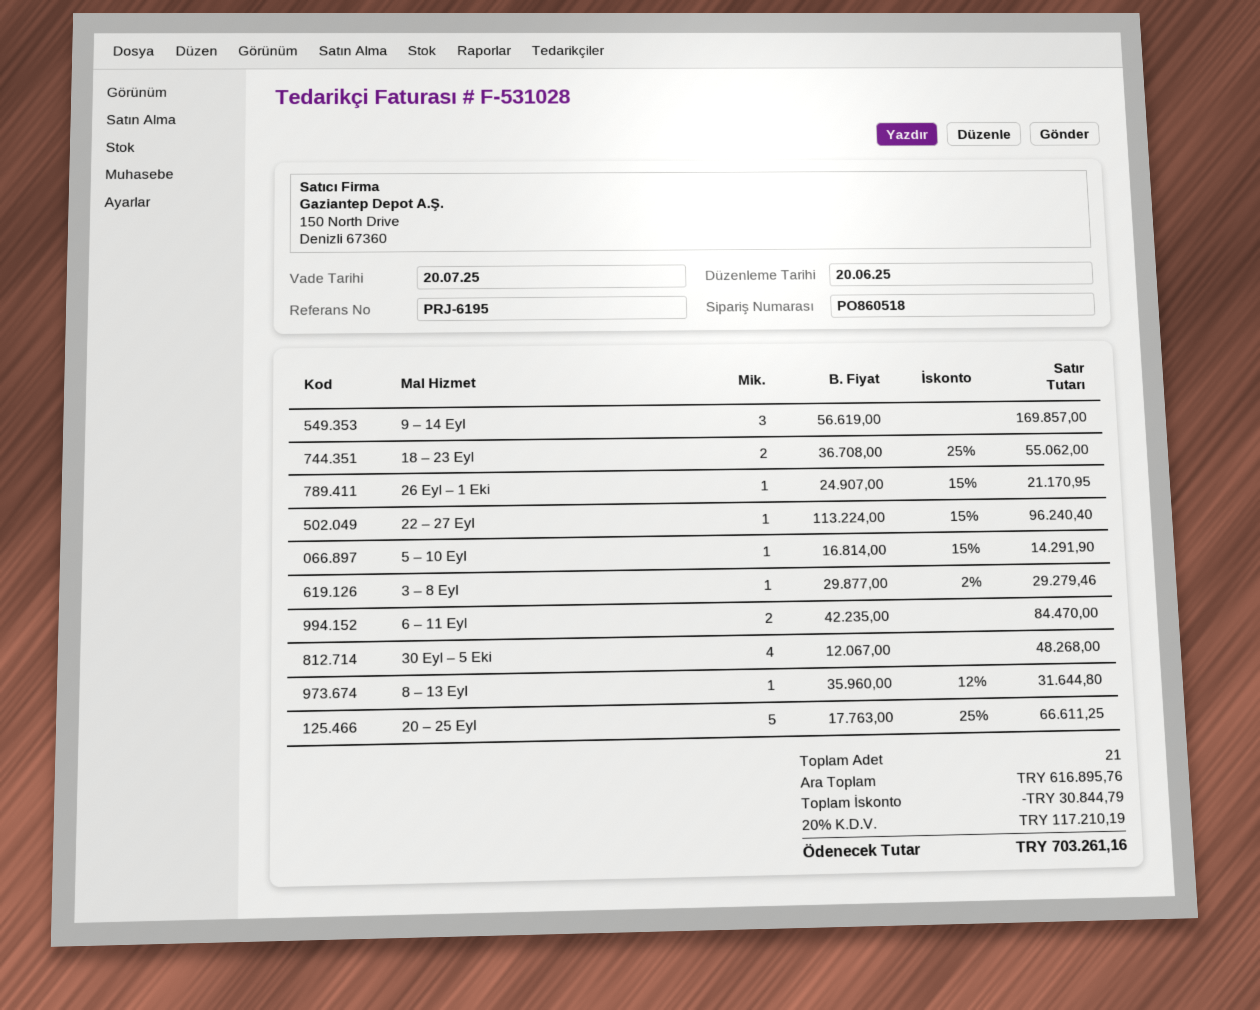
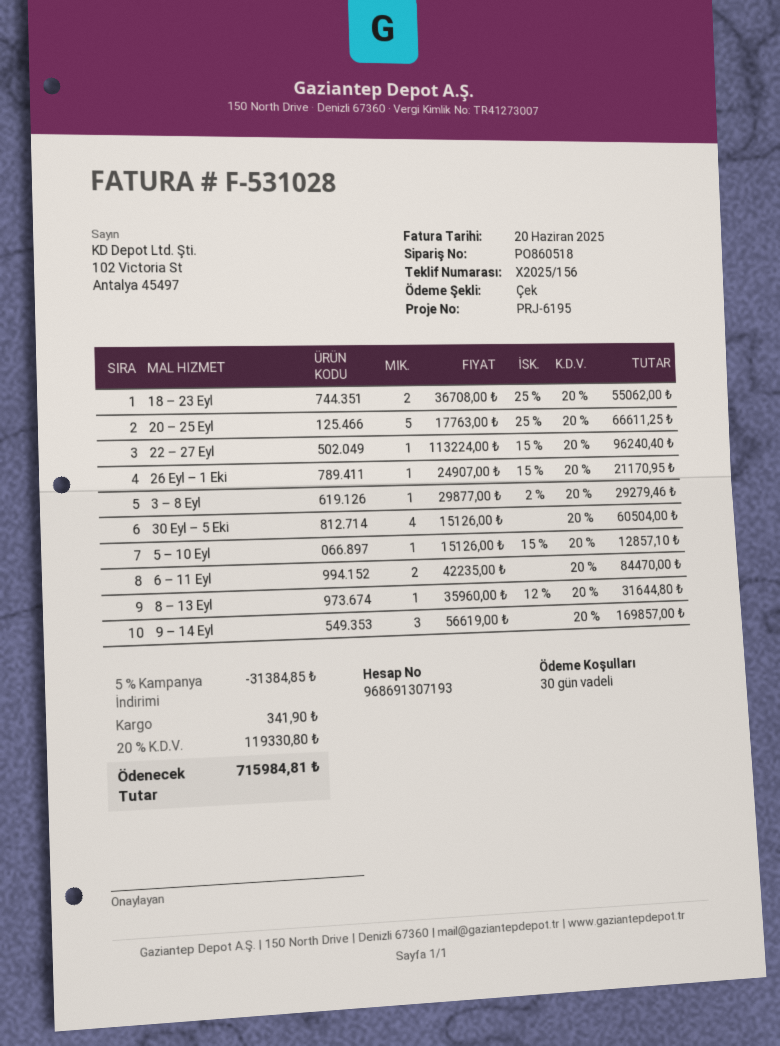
5 – 10 Eyl: 1 x 16814.00 - 15% = 14291.90 -> 1 x 15126.00 - 15% = 12857.10
30 Eyl – 5 Eki: 4 x 12067.00 = 48268.00 -> 4 x 15126.00 = 60504.00
discount: 30844.79 -> 31384.85
shipping: none -> 341.90
tax: 20% = 117210.19 -> 20% = 119330.80
total: 703261.16 -> 715984.81

